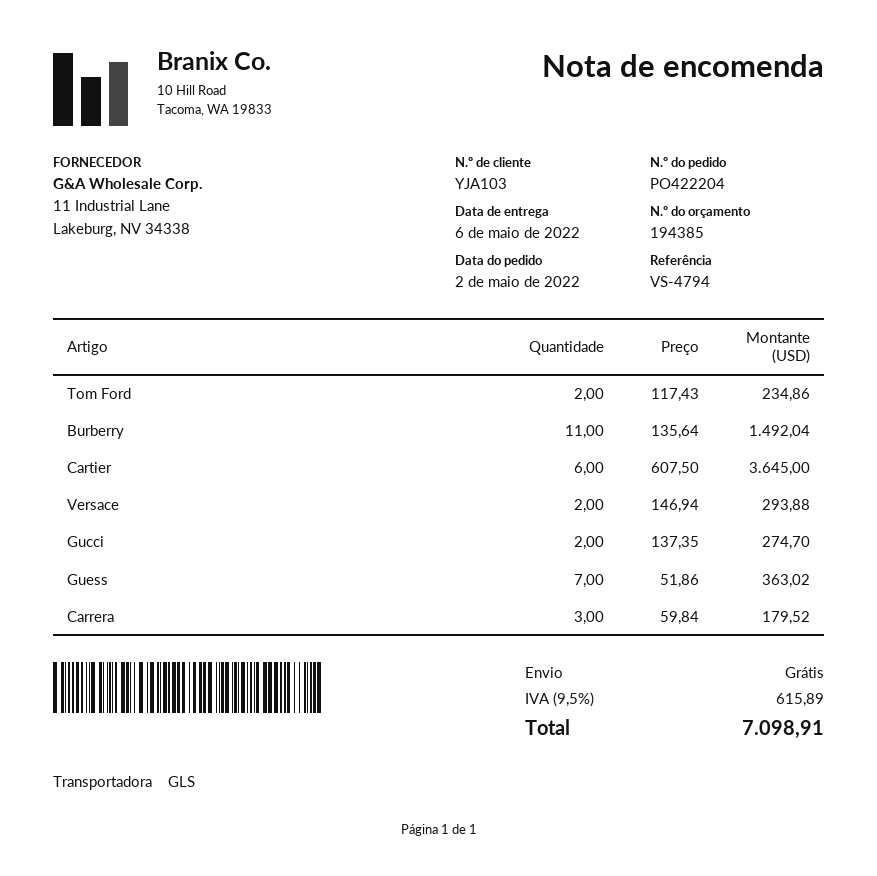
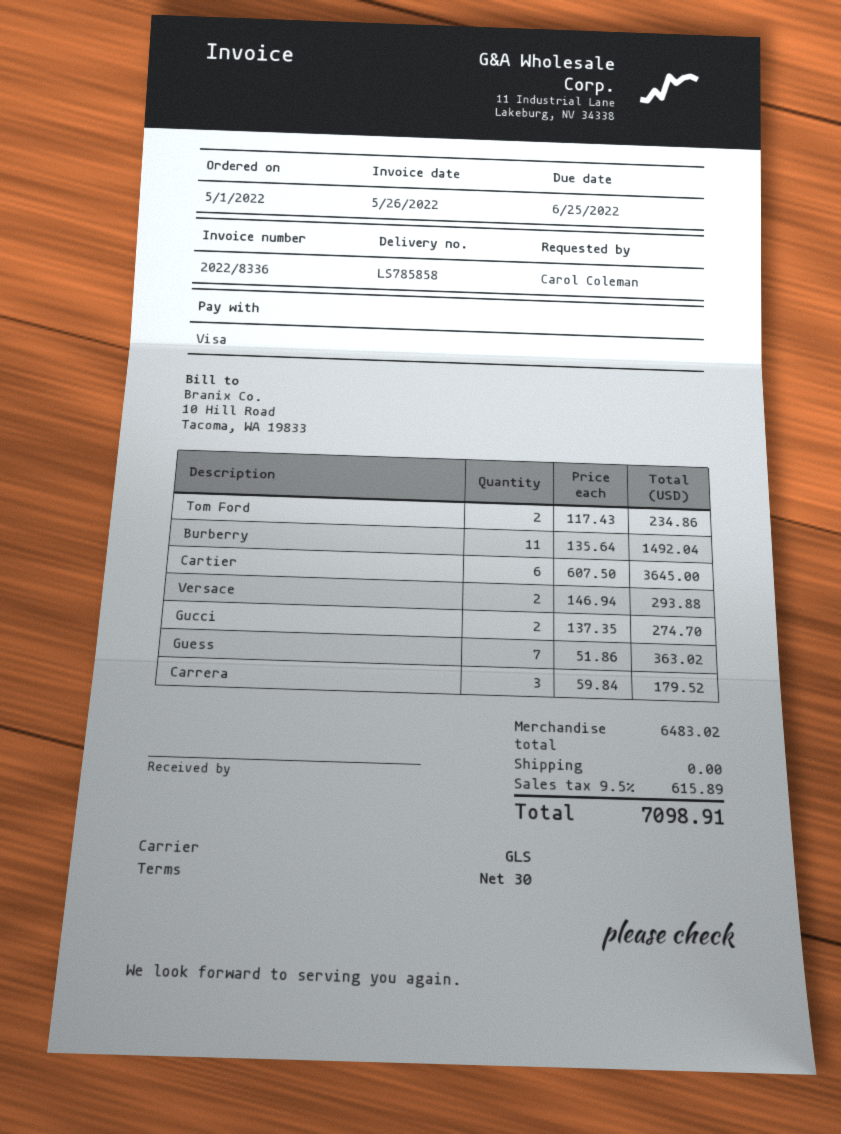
order date: 2022-05-02 -> 2022-05-01

